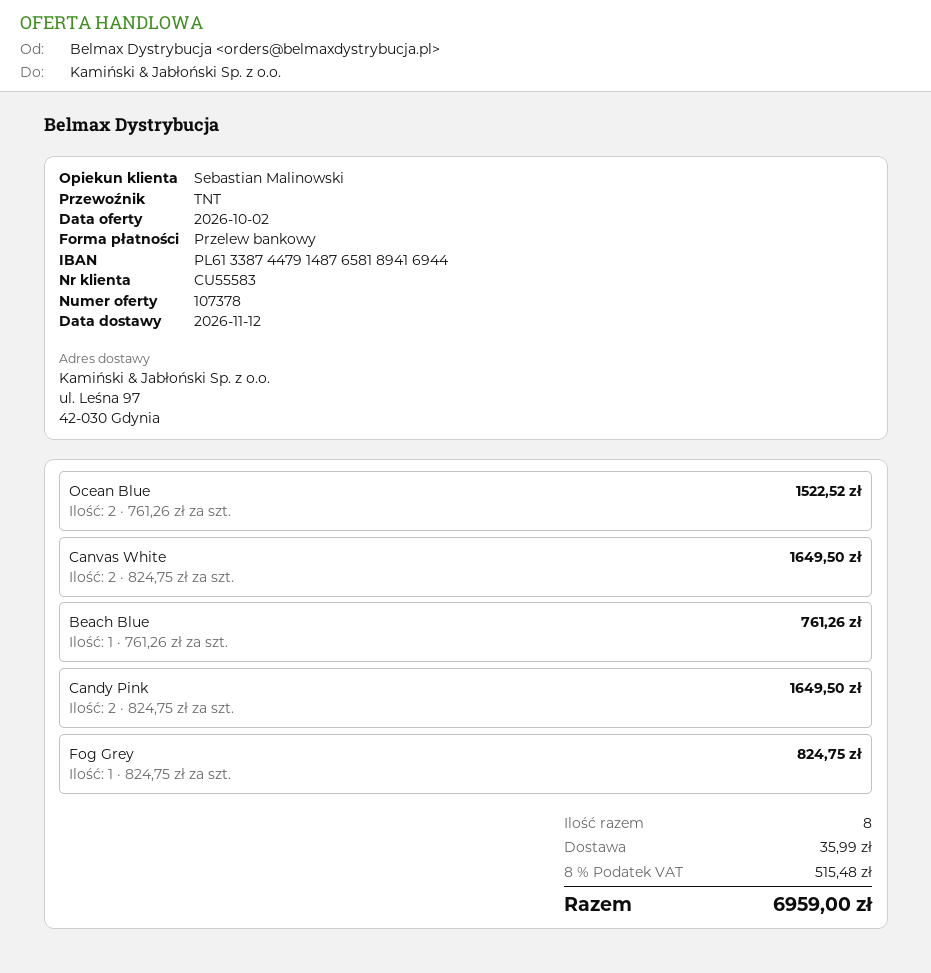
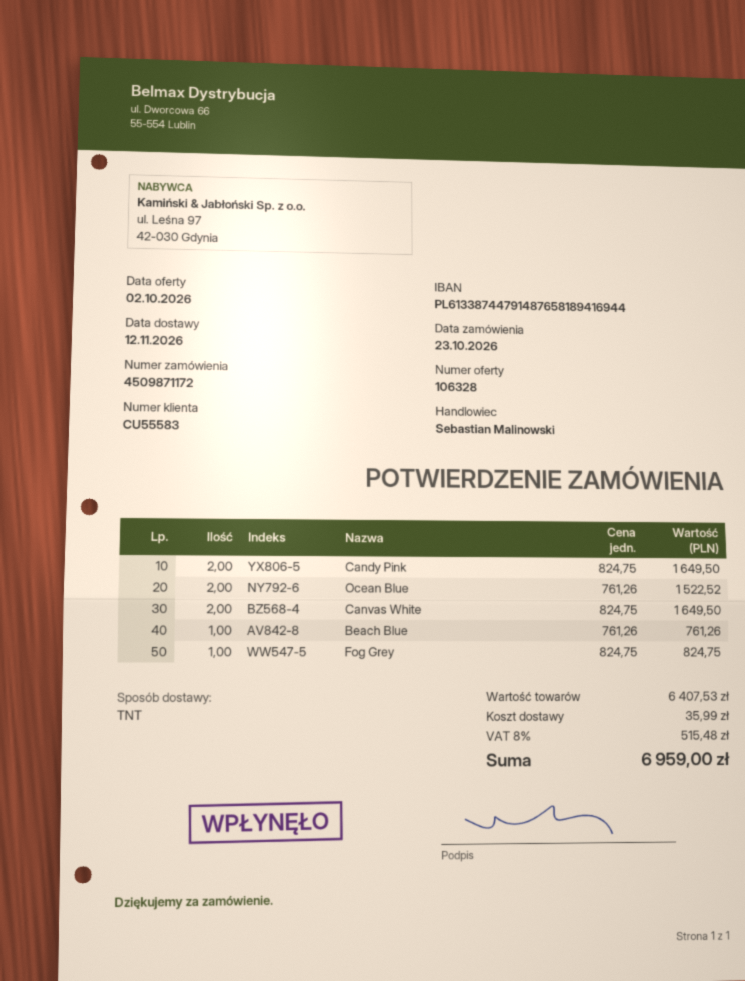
quote number: 107378 -> 106328

